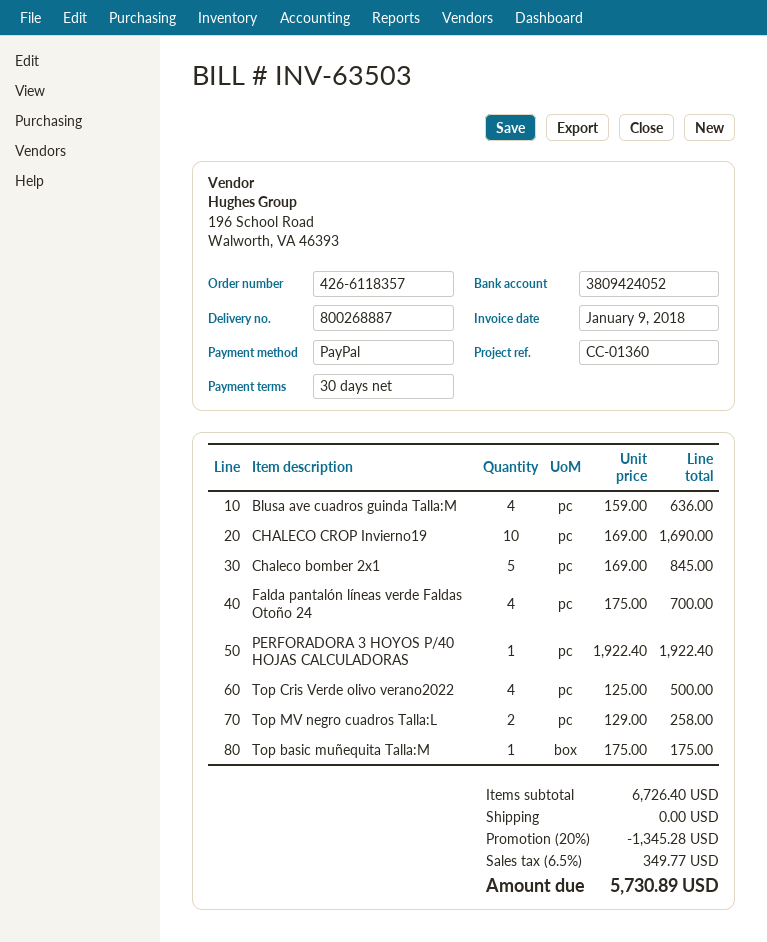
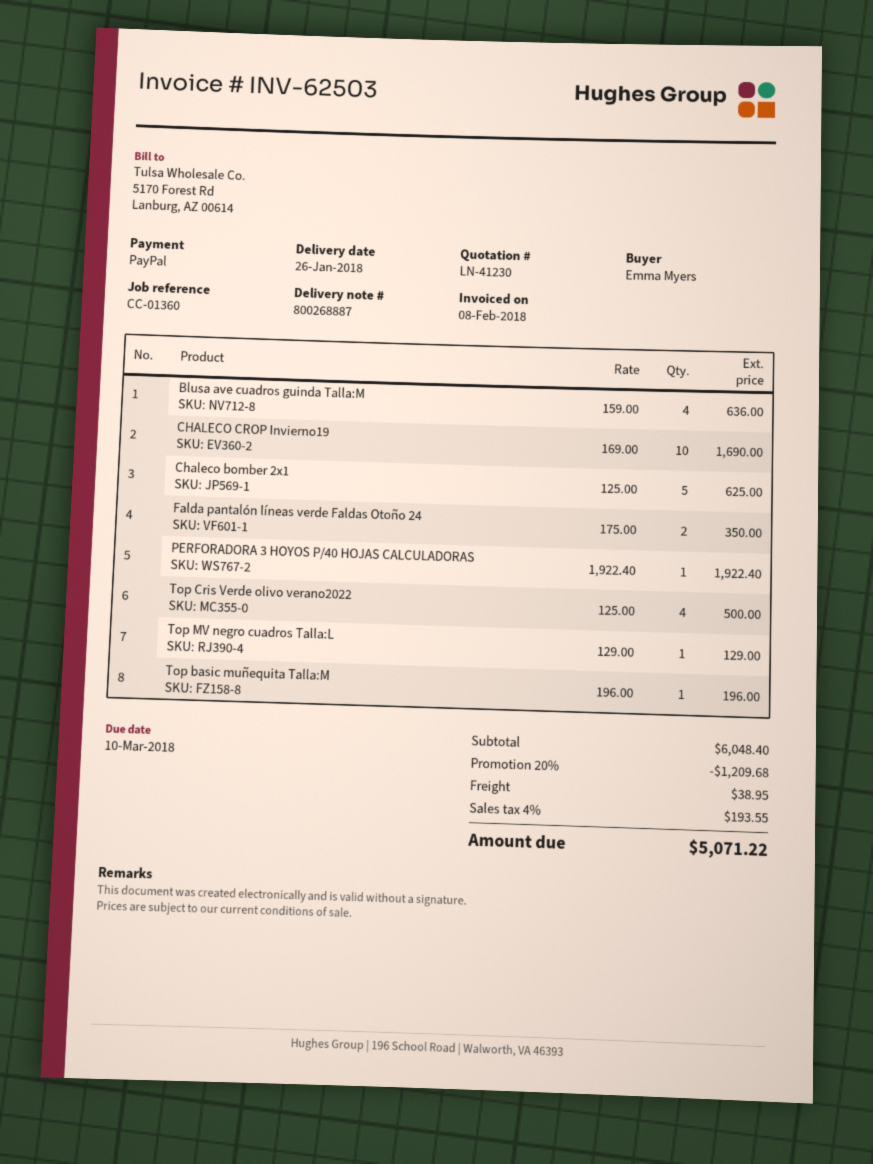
invoice number: INV-63503 -> INV-62503
invoice date: 2018-01-09 -> 2018-02-08
Chaleco bomber 2x1: 5 x 169.00 = 845.00 -> 5 x 125.00 = 625.00
Falda pantalón líneas verde Faldas Otoño 24: 4 x 175.00 = 700.00 -> 2 x 175.00 = 350.00
Top MV negro cuadros Talla:L: 2 x 129.00 = 258.00 -> 1 x 129.00 = 129.00
Top basic muñequita Talla:M: 1 x 175.00 = 175.00 -> 1 x 196.00 = 196.00
subtotal: 6726.40 -> 6048.40
discount: 20% = 1345.28 -> 20% = 1209.68
shipping: 0.00 -> 38.95
tax: 6.5% = 349.77 -> 4% = 193.55
total: 5730.89 -> 5071.22

